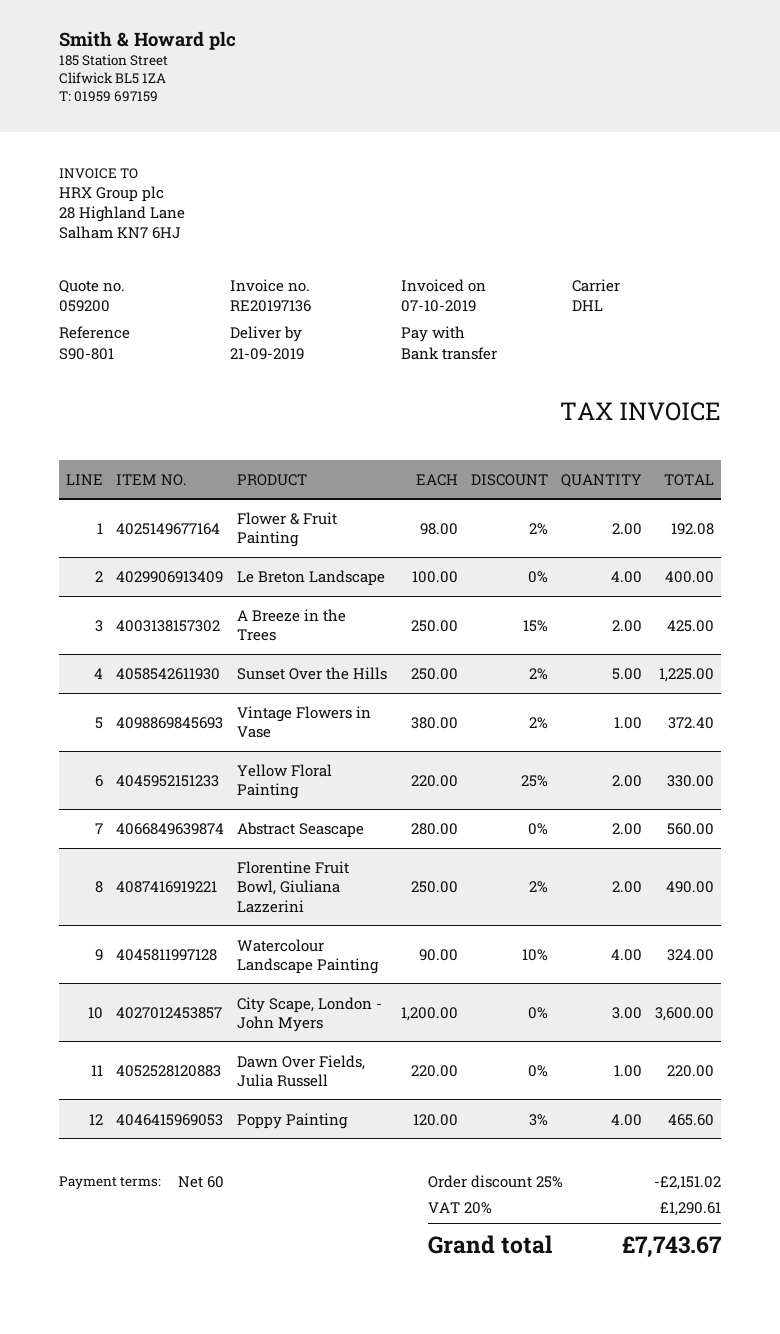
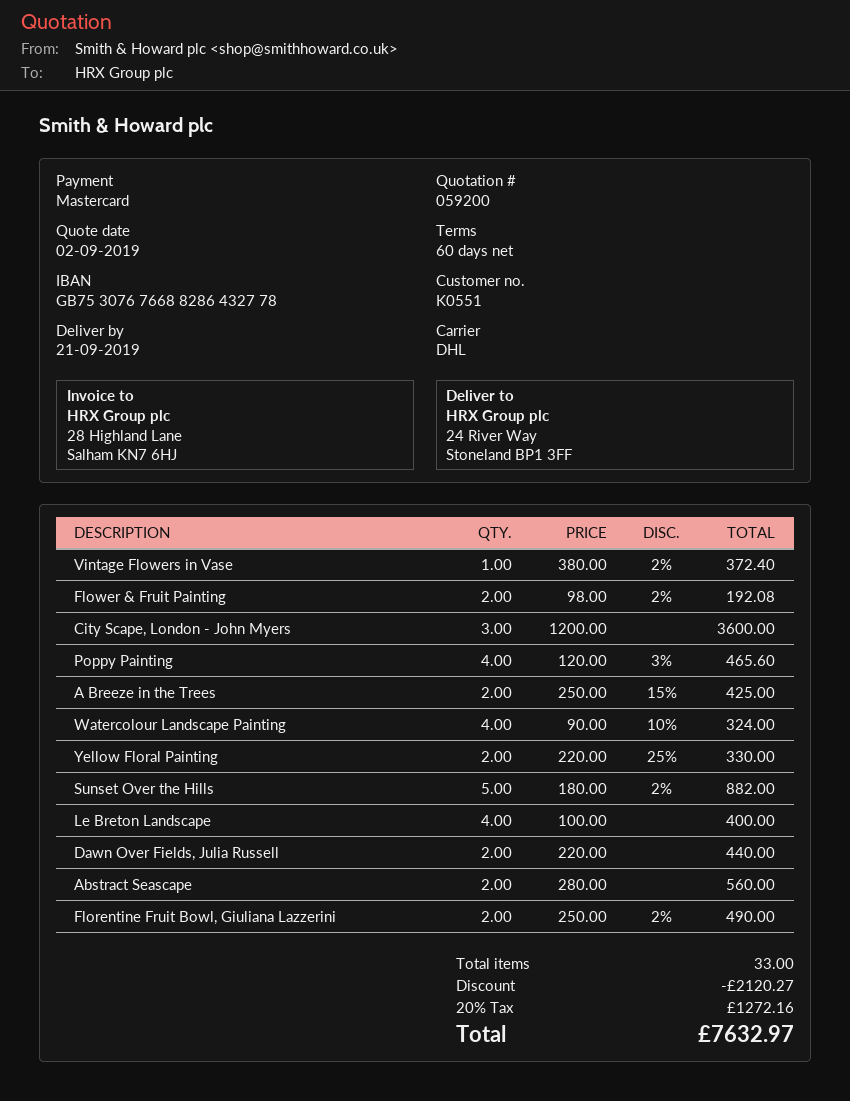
payment method: bank transfer -> Mastercard
Sunset Over the Hills: 5 x 250.00 - 2% = 1225.00 -> 5 x 180.00 - 2% = 882.00
Dawn Over Fields, Julia Russell: 1 x 220.00 = 220.00 -> 2 x 220.00 = 440.00
discount: 2151.02 -> 2120.27
tax: 20% = 1290.61 -> 20% = 1272.16
total: 7743.67 -> 7632.97

